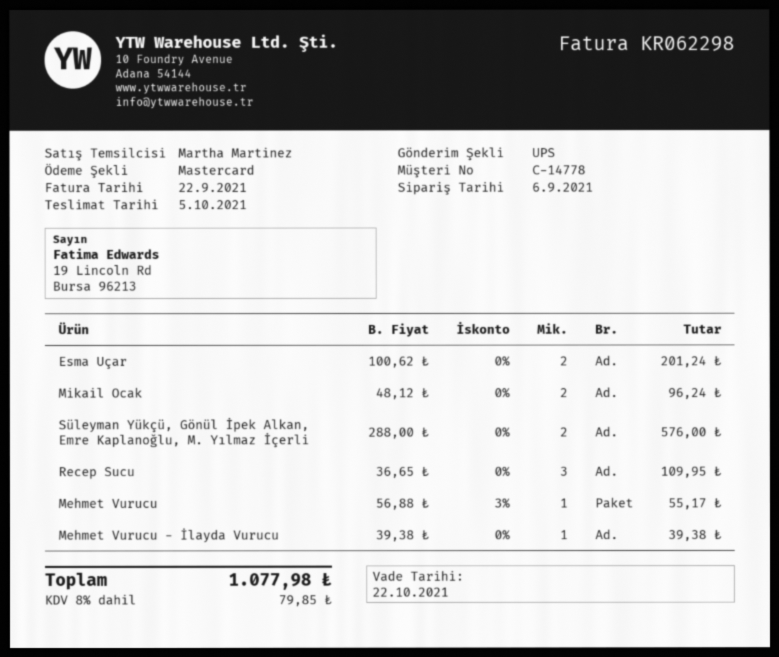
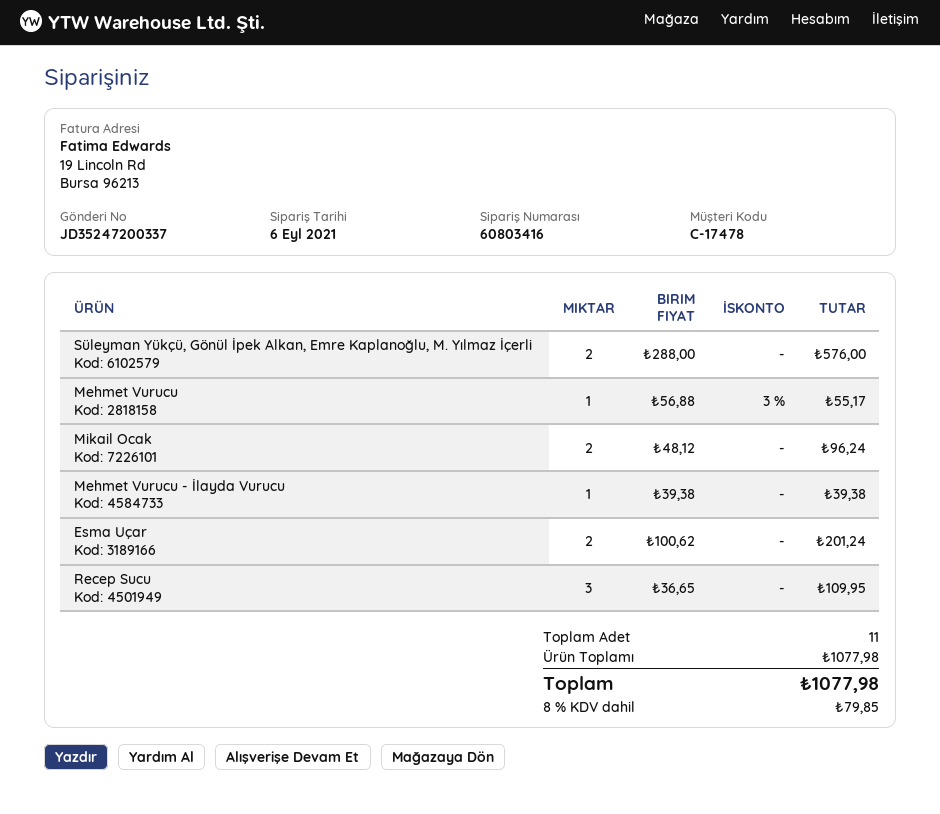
customer number: C-14778 -> C-17478

